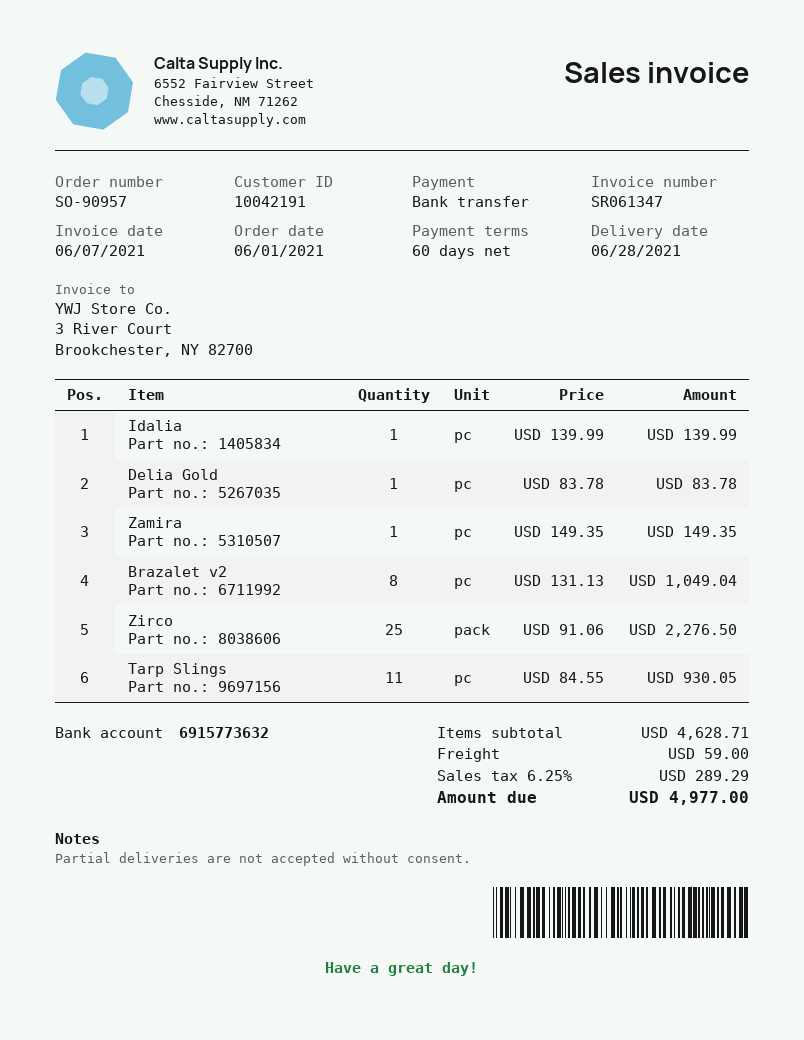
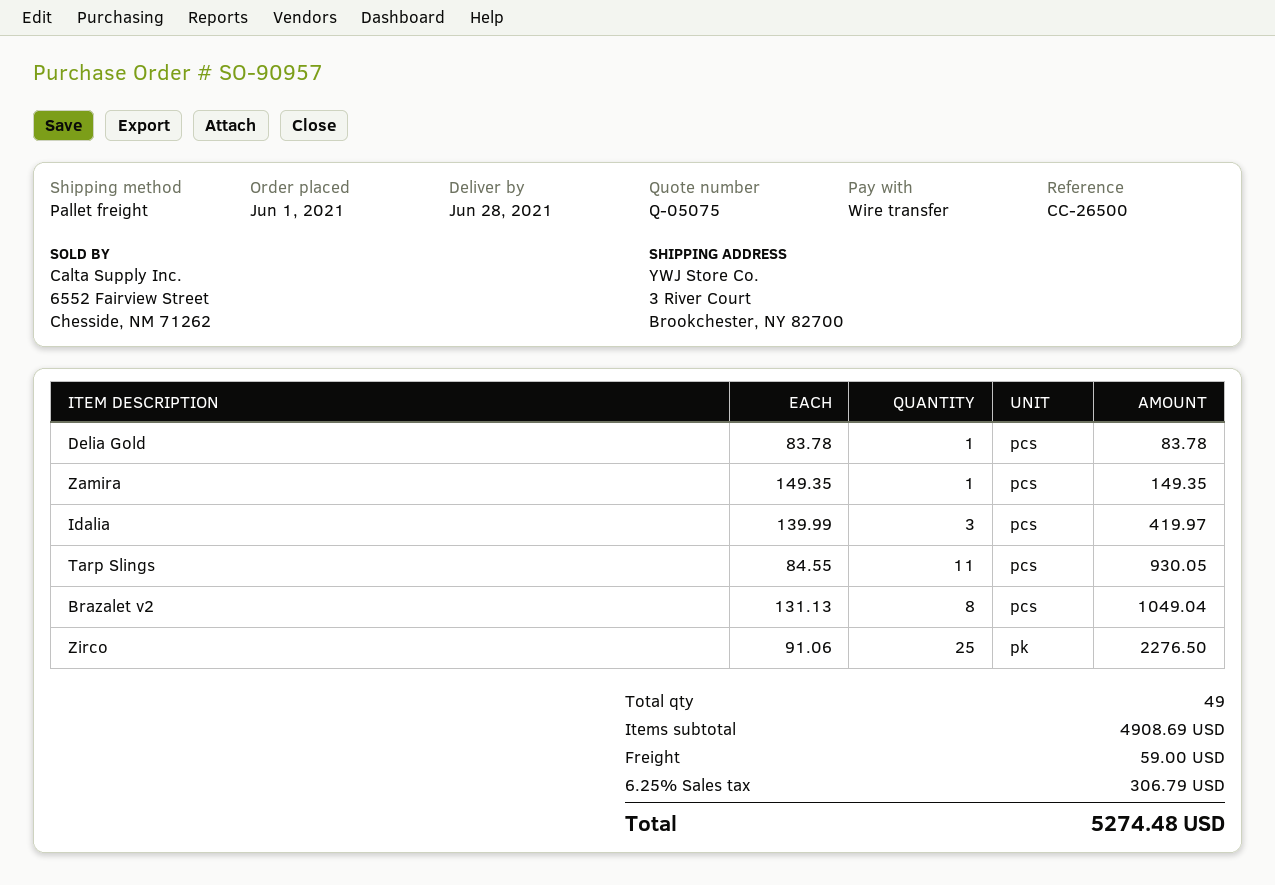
Idalia: 1 x 139.99 = 139.99 -> 3 x 139.99 = 419.97
subtotal: 4628.71 -> 4908.69
tax: 6.25% = 289.29 -> 6.25% = 306.79
total: 4977.00 -> 5274.48

